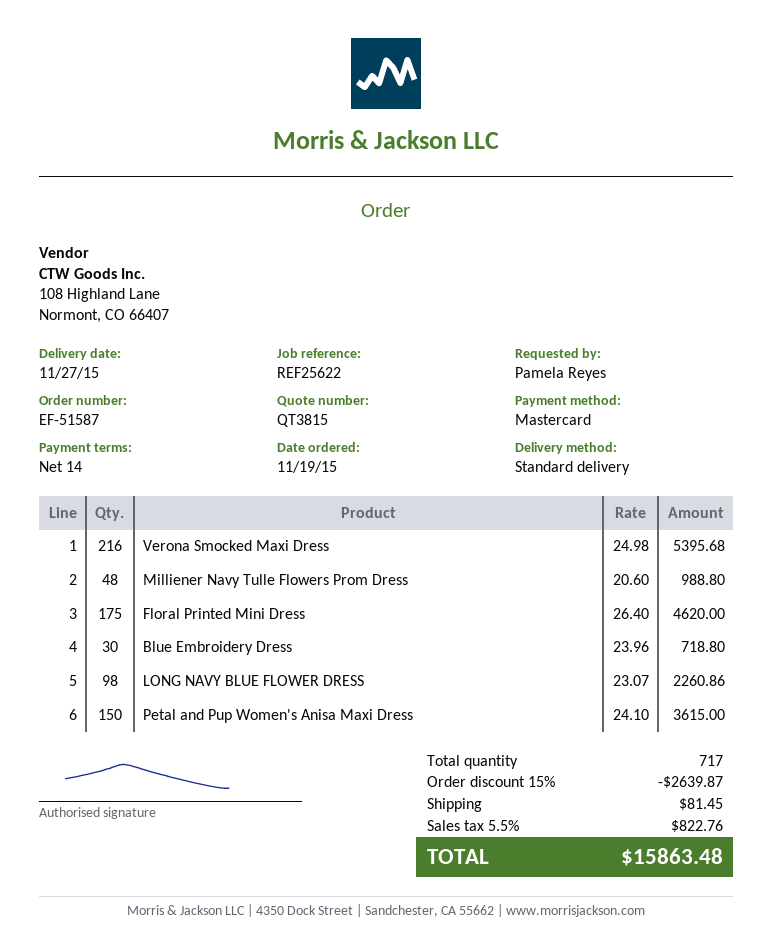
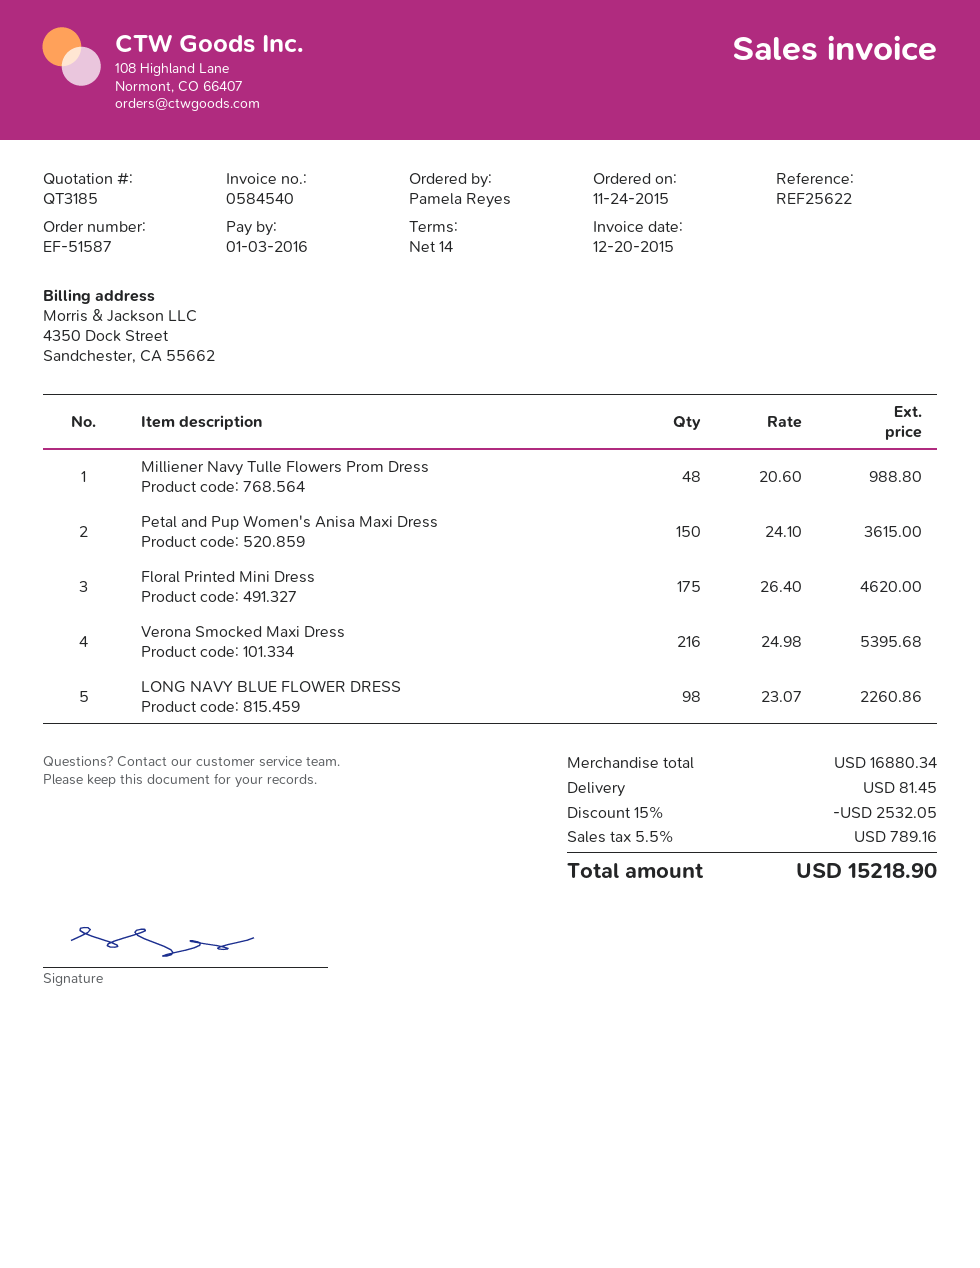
quote number: QT3815 -> QT3185
order date: 2015-11-19 -> 2015-11-24
Blue Embroidery Dress: 30 x 23.96 = 718.80 -> none
discount: 15% = 2639.87 -> 15% = 2532.05
tax: 5.5% = 822.76 -> 5.5% = 789.16
total: 15863.48 -> 15218.90

